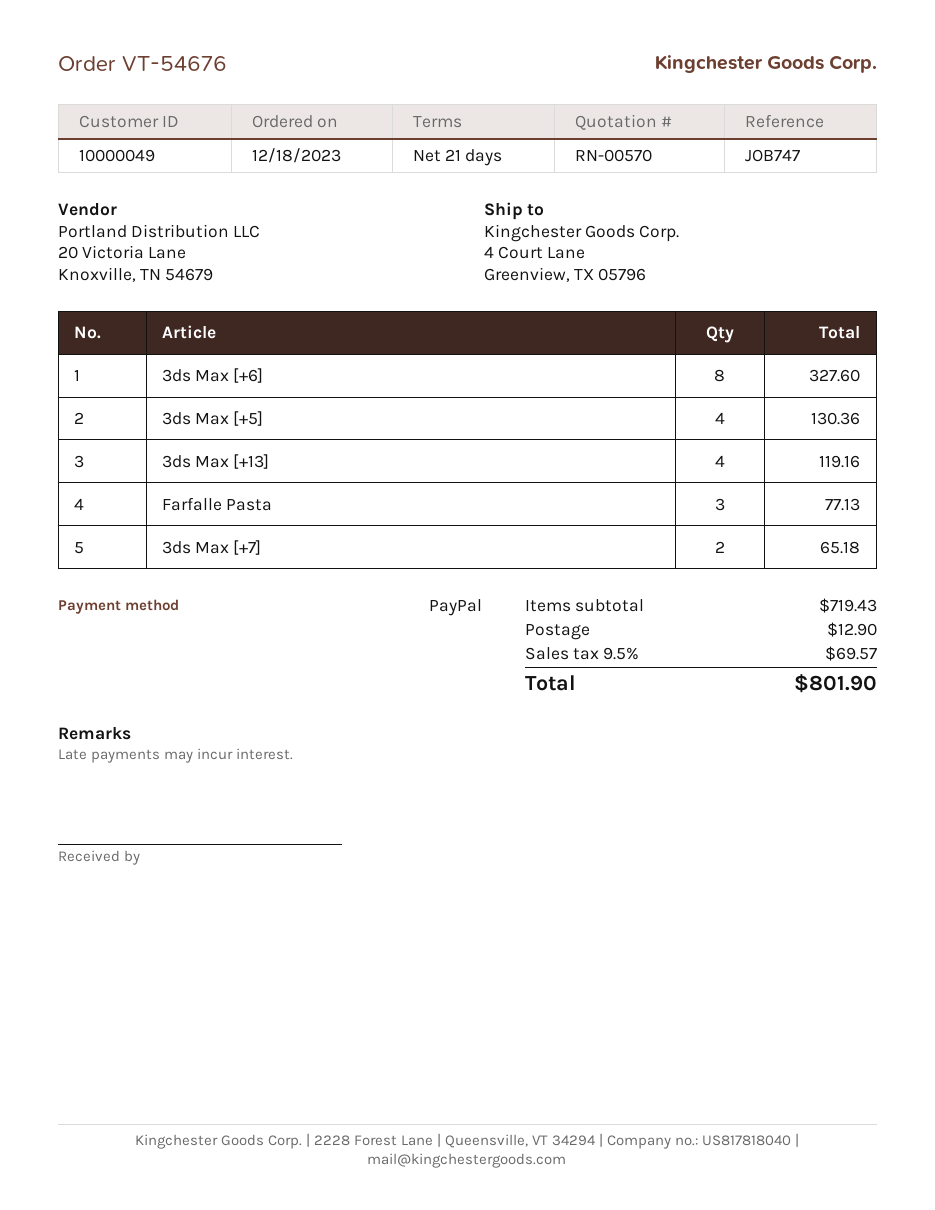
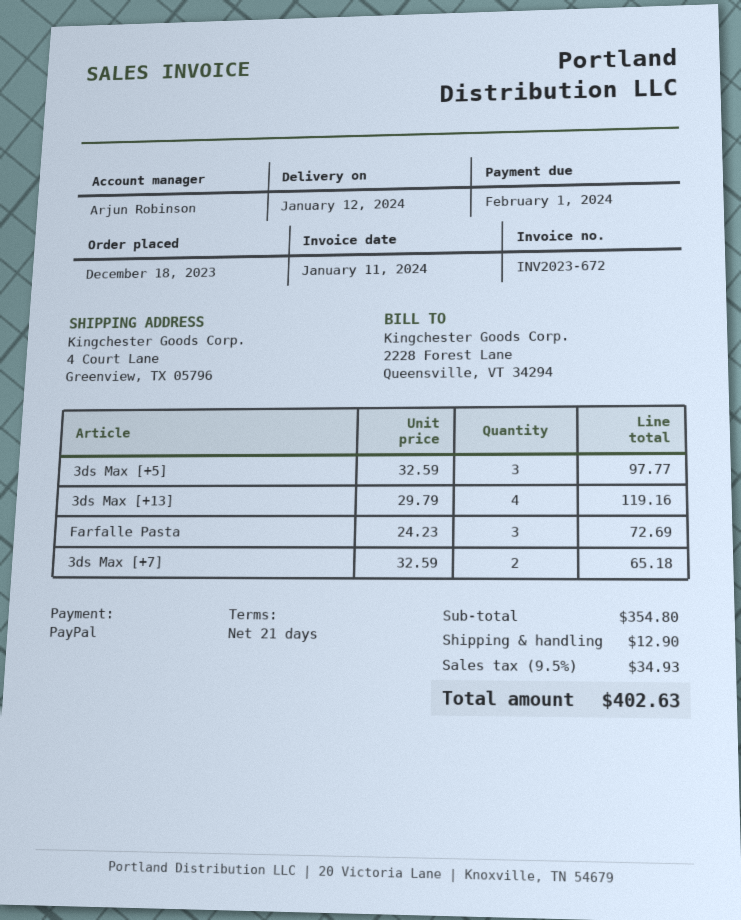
3ds Max [+6]: 8 for 327.60 -> none
3ds Max [+5]: 4 for 130.36 -> 3 for 97.77
Farfalle Pasta: 3 for 77.13 -> 3 for 72.69
subtotal: 719.43 -> 354.80
tax: 9.5% = 69.57 -> 9.5% = 34.93
total: 801.90 -> 402.63

